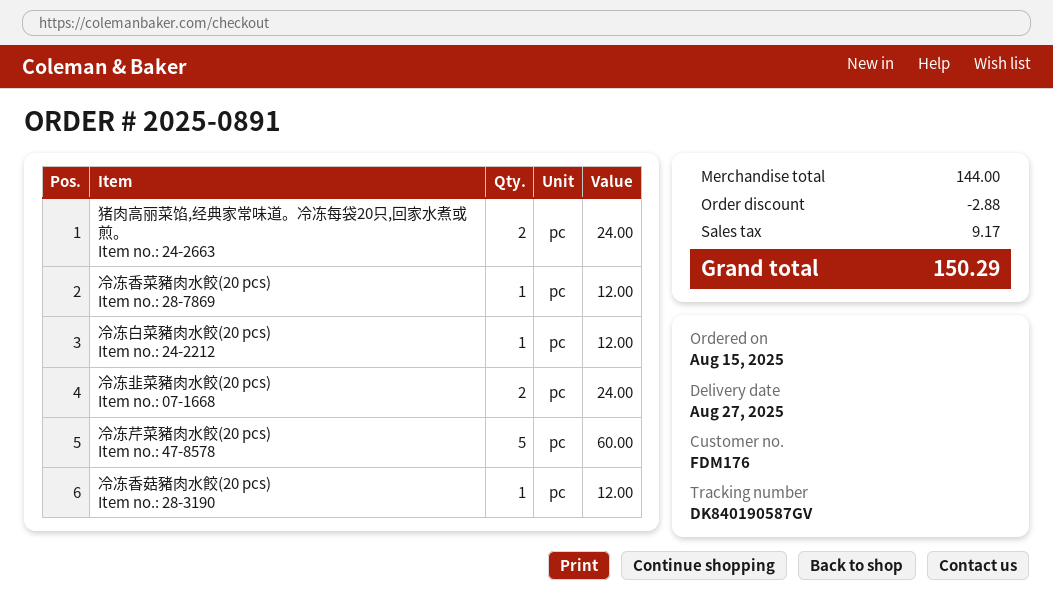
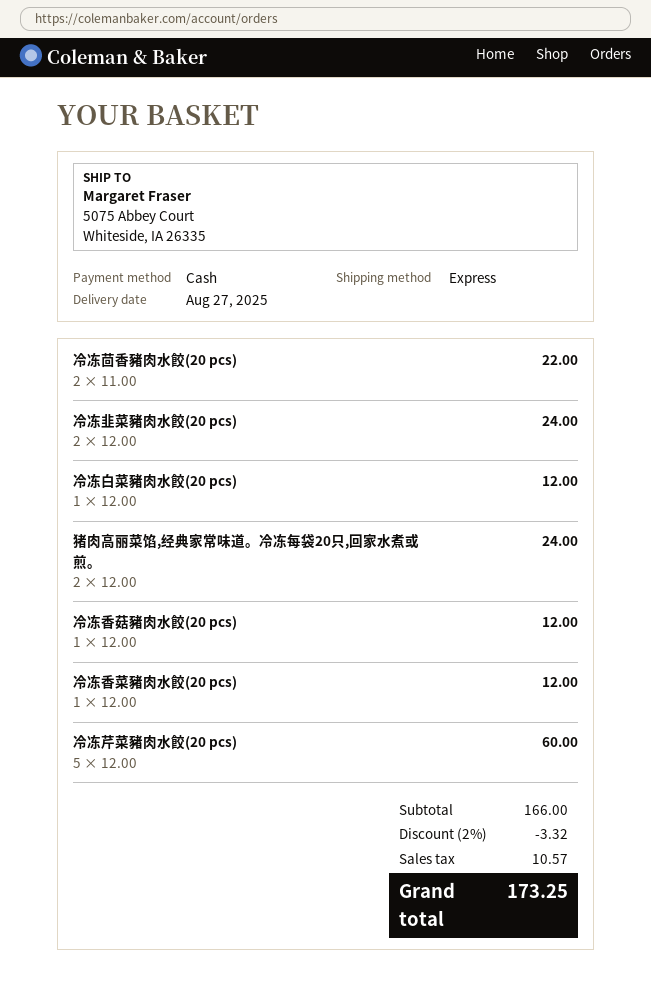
冷冻茴香豬肉水餃(20 pcs): none -> 2 for 22.00
subtotal: 144.00 -> 166.00
discount: 2.88 -> 3.32
tax: 9.17 -> 10.57
total: 150.29 -> 173.25

